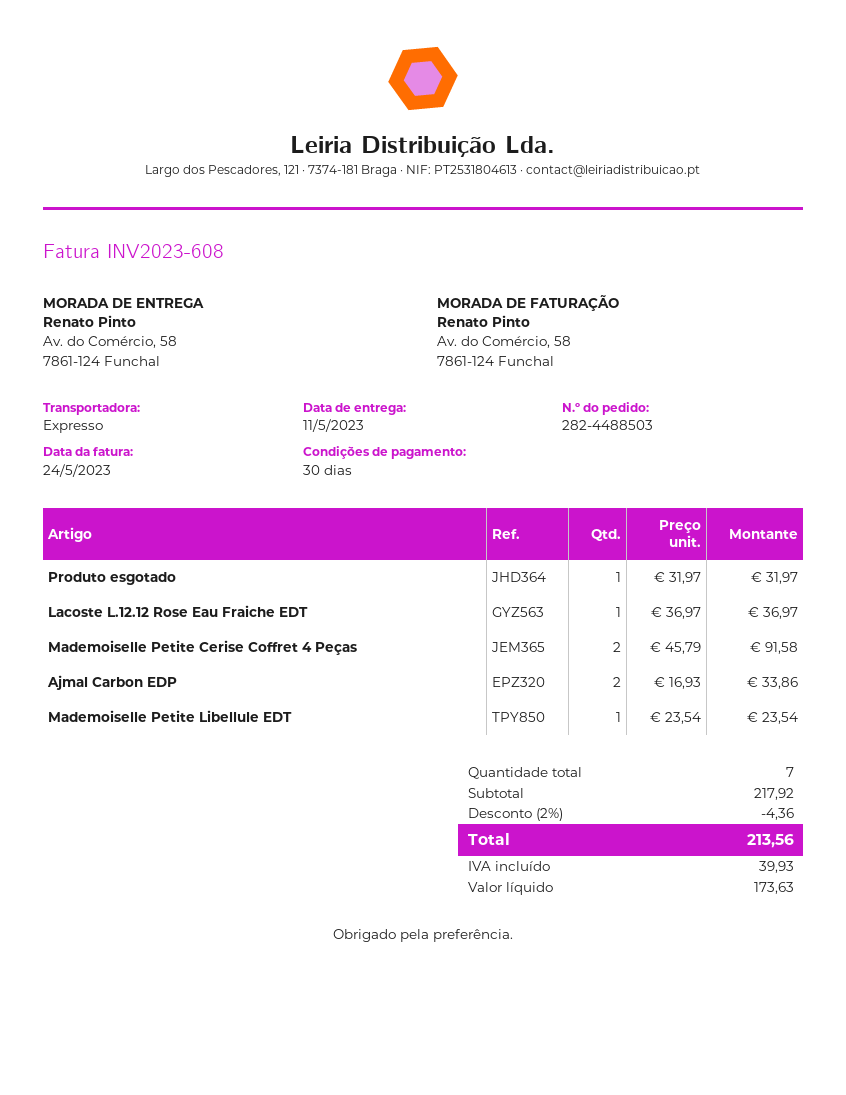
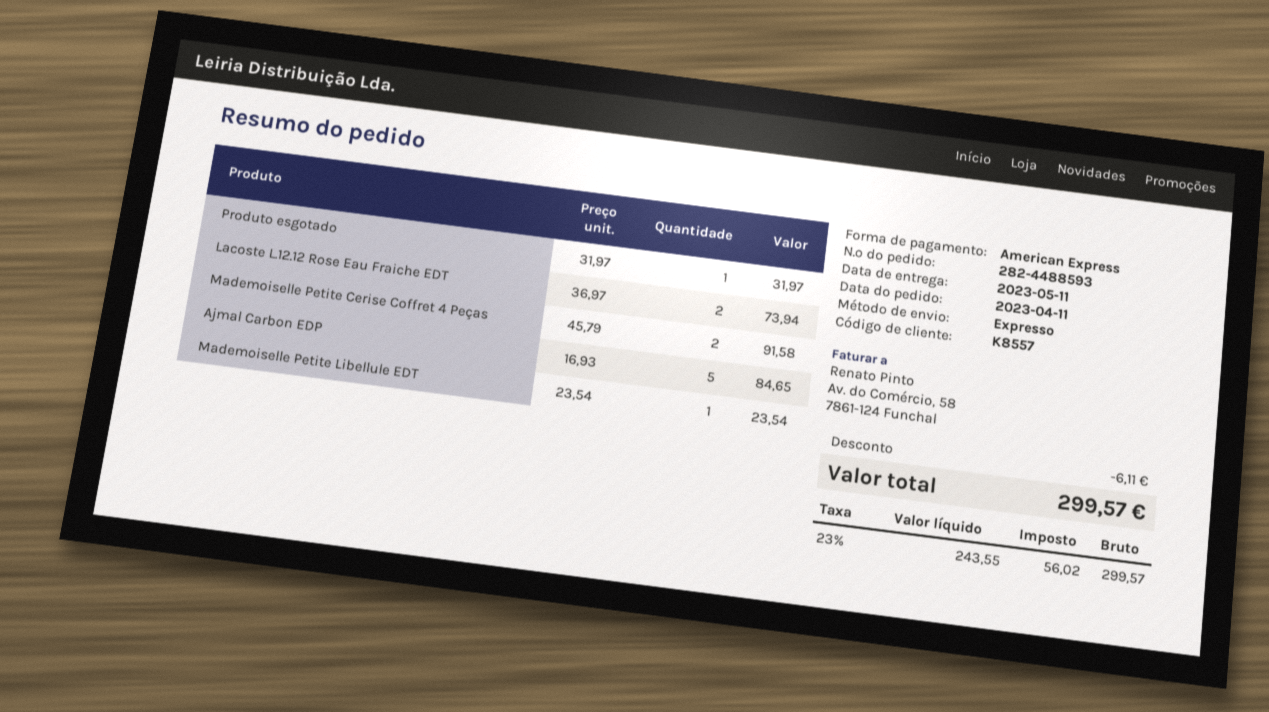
order number: 282-4488503 -> 282-4488593
Lacoste L.12.12 Rose Eau Fraiche EDT: 1 x 36.97 = 36.97 -> 2 x 36.97 = 73.94
Ajmal Carbon EDP: 2 x 16.93 = 33.86 -> 5 x 16.93 = 84.65
discount: 4.36 -> 6.11
net: 173.63 -> 243.55
tax: 39.93 -> 56.02
total: 213.56 -> 299.57

